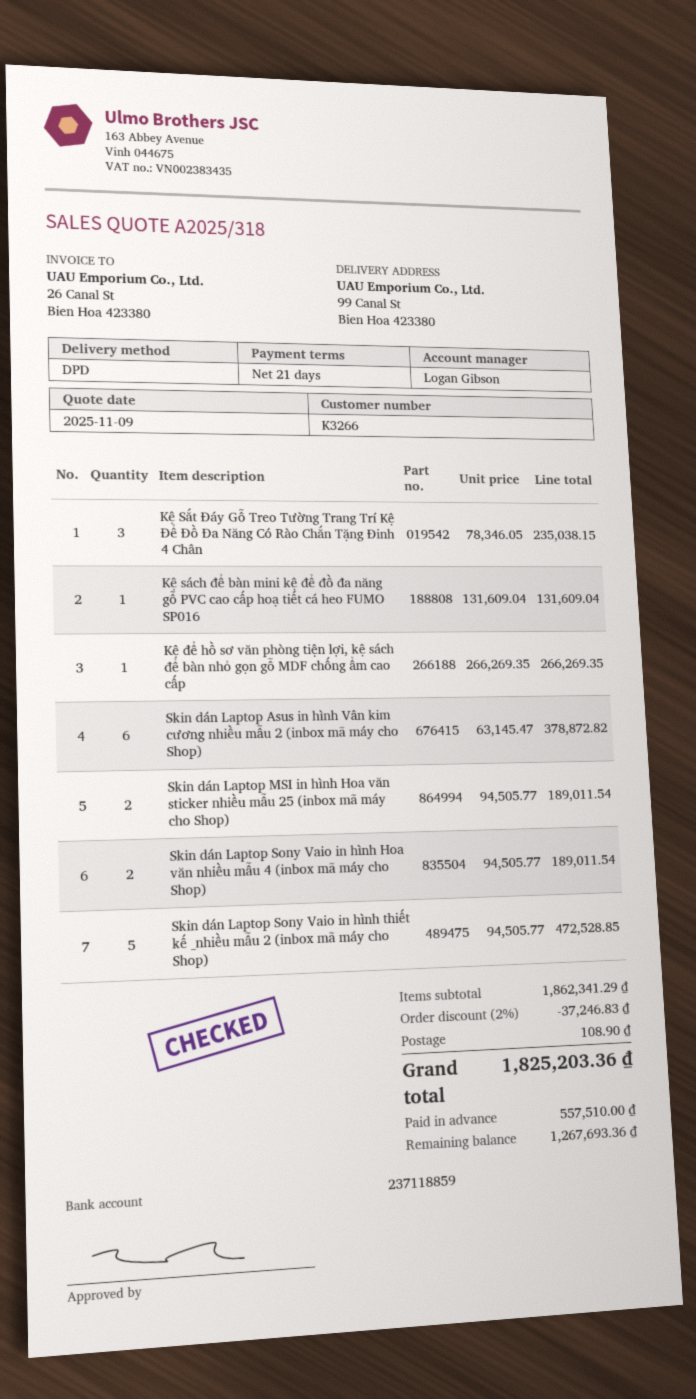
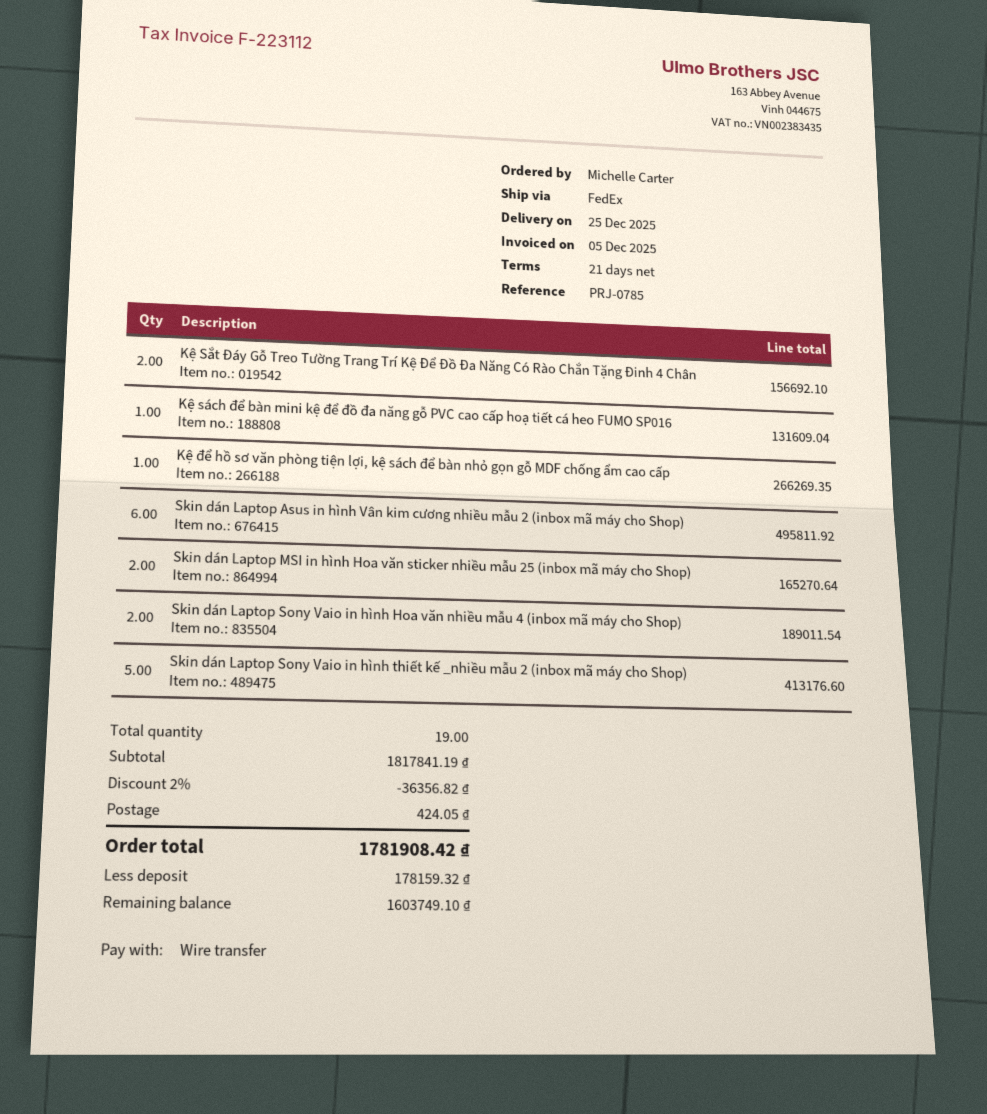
shipping method: DPD -> FedEx
Kệ Sắt Đáy Gỗ Treo Tường Trang Trí Kệ Để Đồ Đa Năng Có Rào Chắn Tặng Đinh 4 Chân: 3 for 235038.15 -> 2 for 156692.10
Skin dán Laptop Asus in hình Vân kim cương nhiều mẫu 2 (inbox mã máy cho Shop): 6 for 378872.82 -> 6 for 495811.92
Skin dán Laptop MSI in hình Hoa văn sticker nhiều mẫu 25 (inbox mã máy cho Shop): 2 for 189011.54 -> 2 for 165270.64
Skin dán Laptop Sony Vaio in hình thiết kế _nhiều mẫu 2 (inbox mã máy cho Shop): 5 for 472528.85 -> 5 for 413176.60
subtotal: 1862341.29 -> 1817841.19
discount: 2% = 37246.83 -> 2% = 36356.82
shipping: 108.90 -> 424.05
total: 1825203.36 -> 1781908.42
deposit: 557510.00 -> 178159.32
balance: 1267693.36 -> 1603749.10

